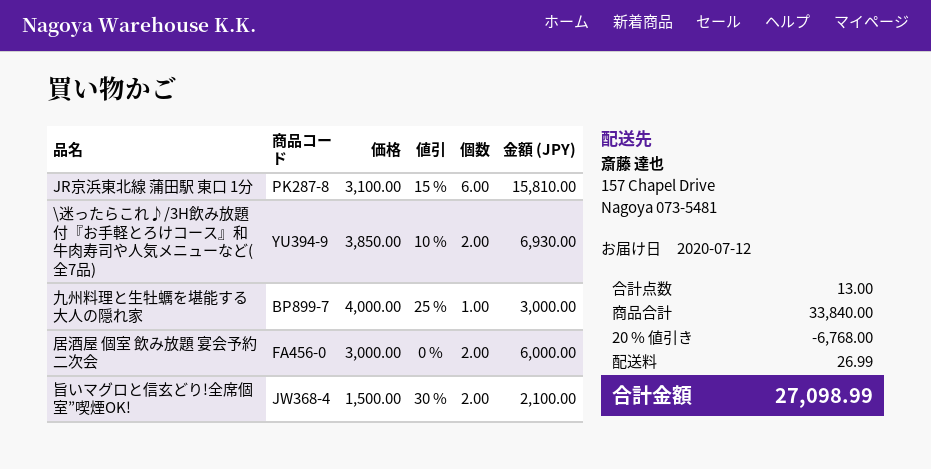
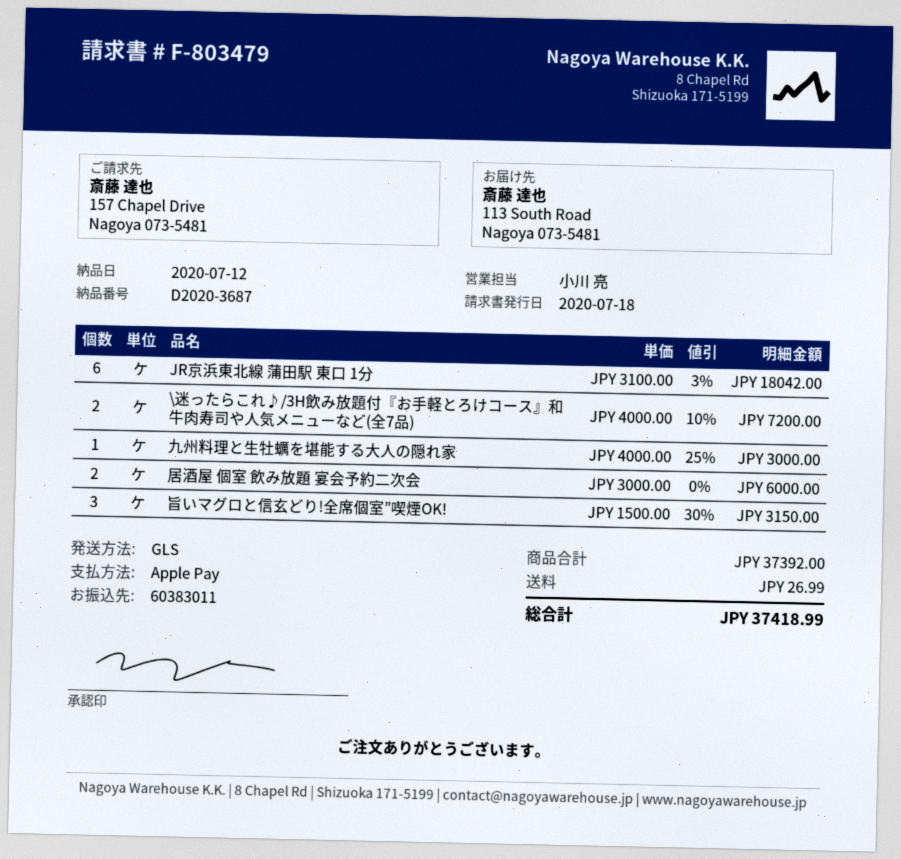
ship to: 157 Chapel Drive, Nagoya 073-5481 -> 113 South Road, Nagoya 073-5481
JR京浜東北線 蒲田駅 東口 1分: 6 x 3100.00 - 15% = 15810.00 -> 6 x 3100.00 - 3% = 18042.00
\迷ったらこれ♪/3H飲み放題付『お手軽とろけコース』和牛肉寿司や人気メニューなど(全7品): 2 x 3850.00 - 10% = 6930.00 -> 2 x 4000.00 - 10% = 7200.00
旨いマグロと信玄どり!全席個室”喫煙OK!: 2 x 1500.00 - 30% = 2100.00 -> 3 x 1500.00 - 30% = 3150.00
subtotal: 33840.00 -> 37392.00
discount: 20% = 6768.00 -> none
total: 27098.99 -> 37418.99

